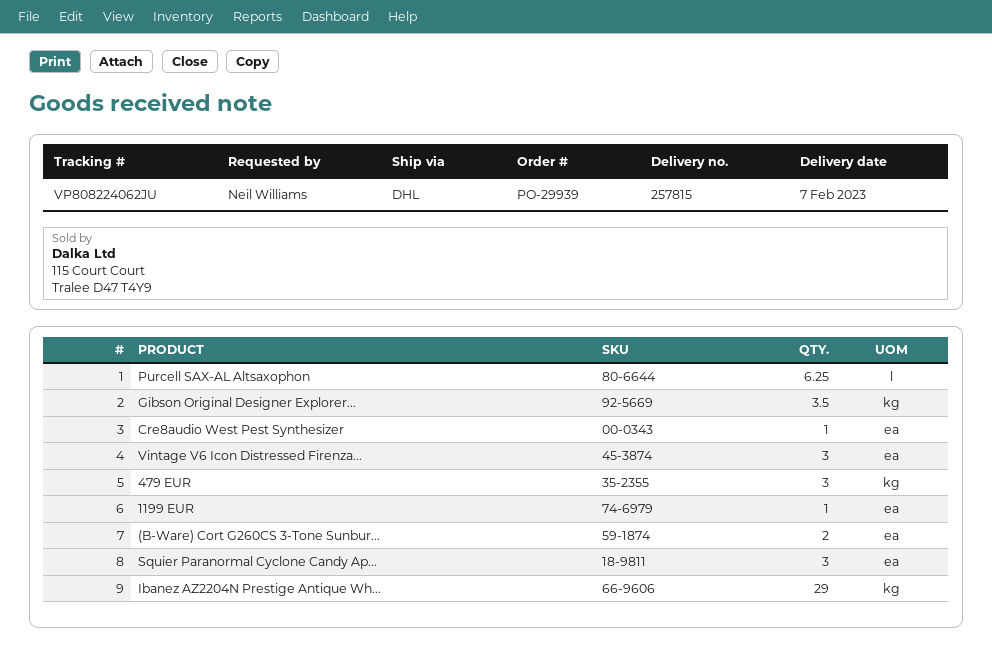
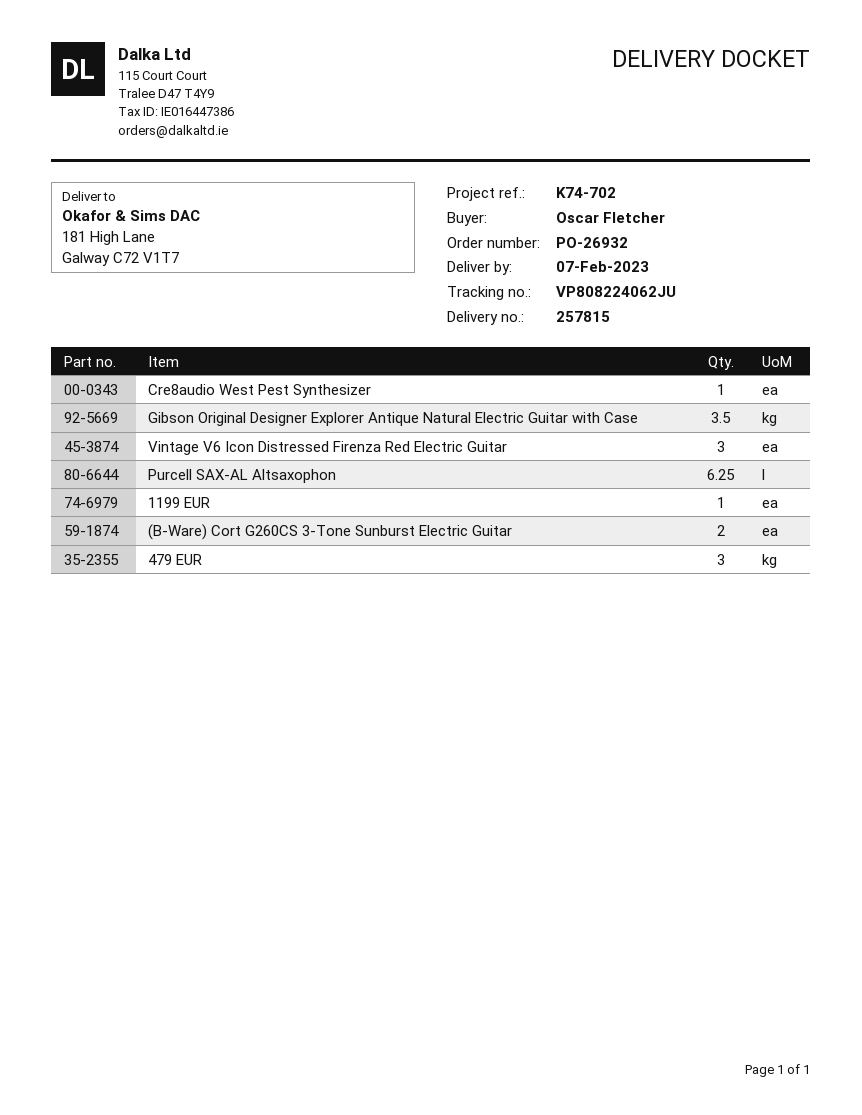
order number: PO-29939 -> PO-26932
ordered by: Neil Williams -> Oscar Fletcher
Squier Paranormal Cyclone Candy Ap...: 3 -> none
Ibanez AZ2204N Prestige Antique Wh...: 29 -> none

